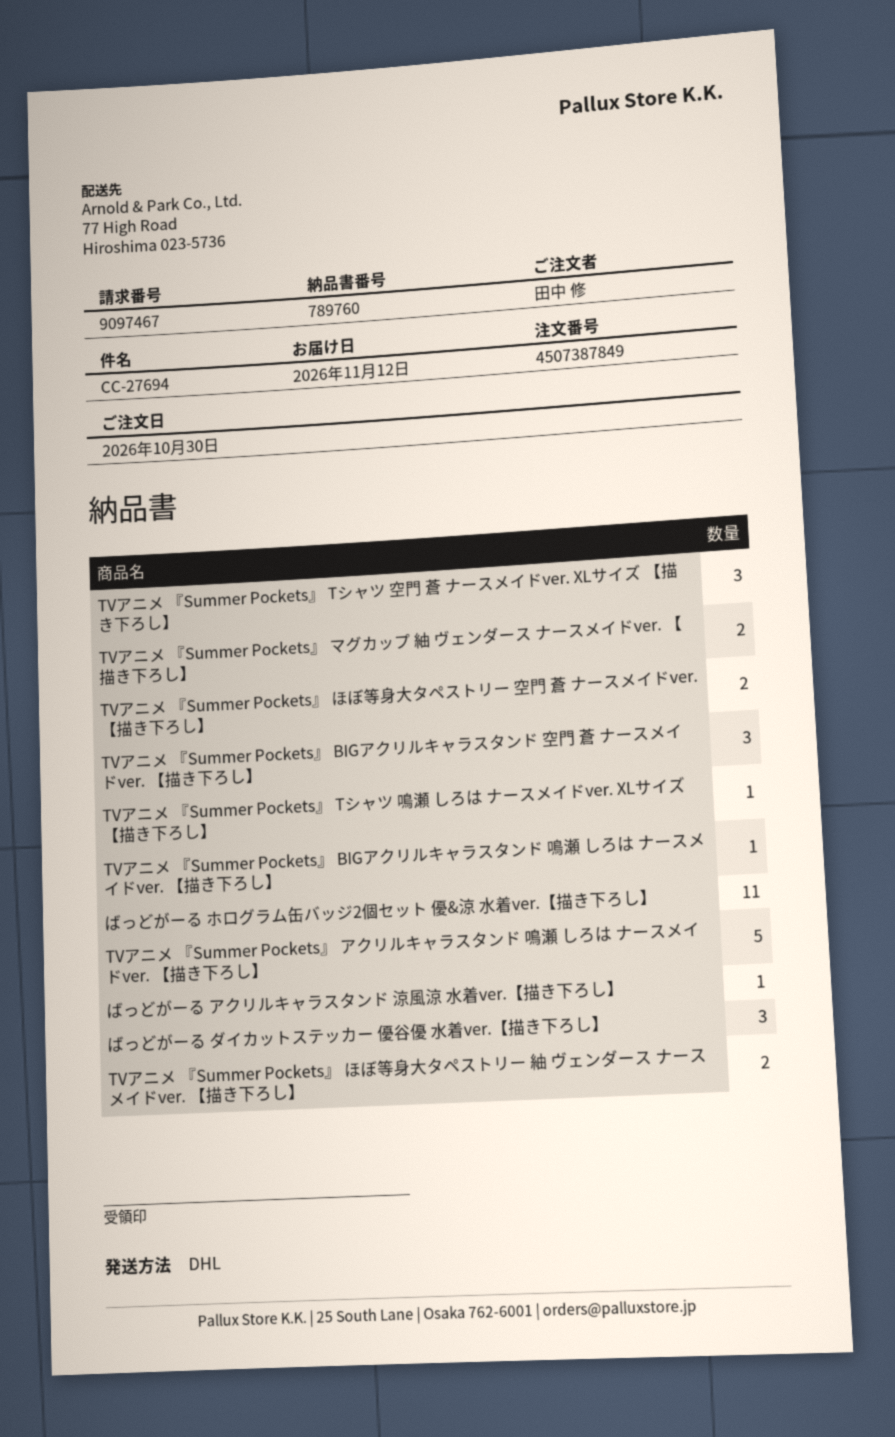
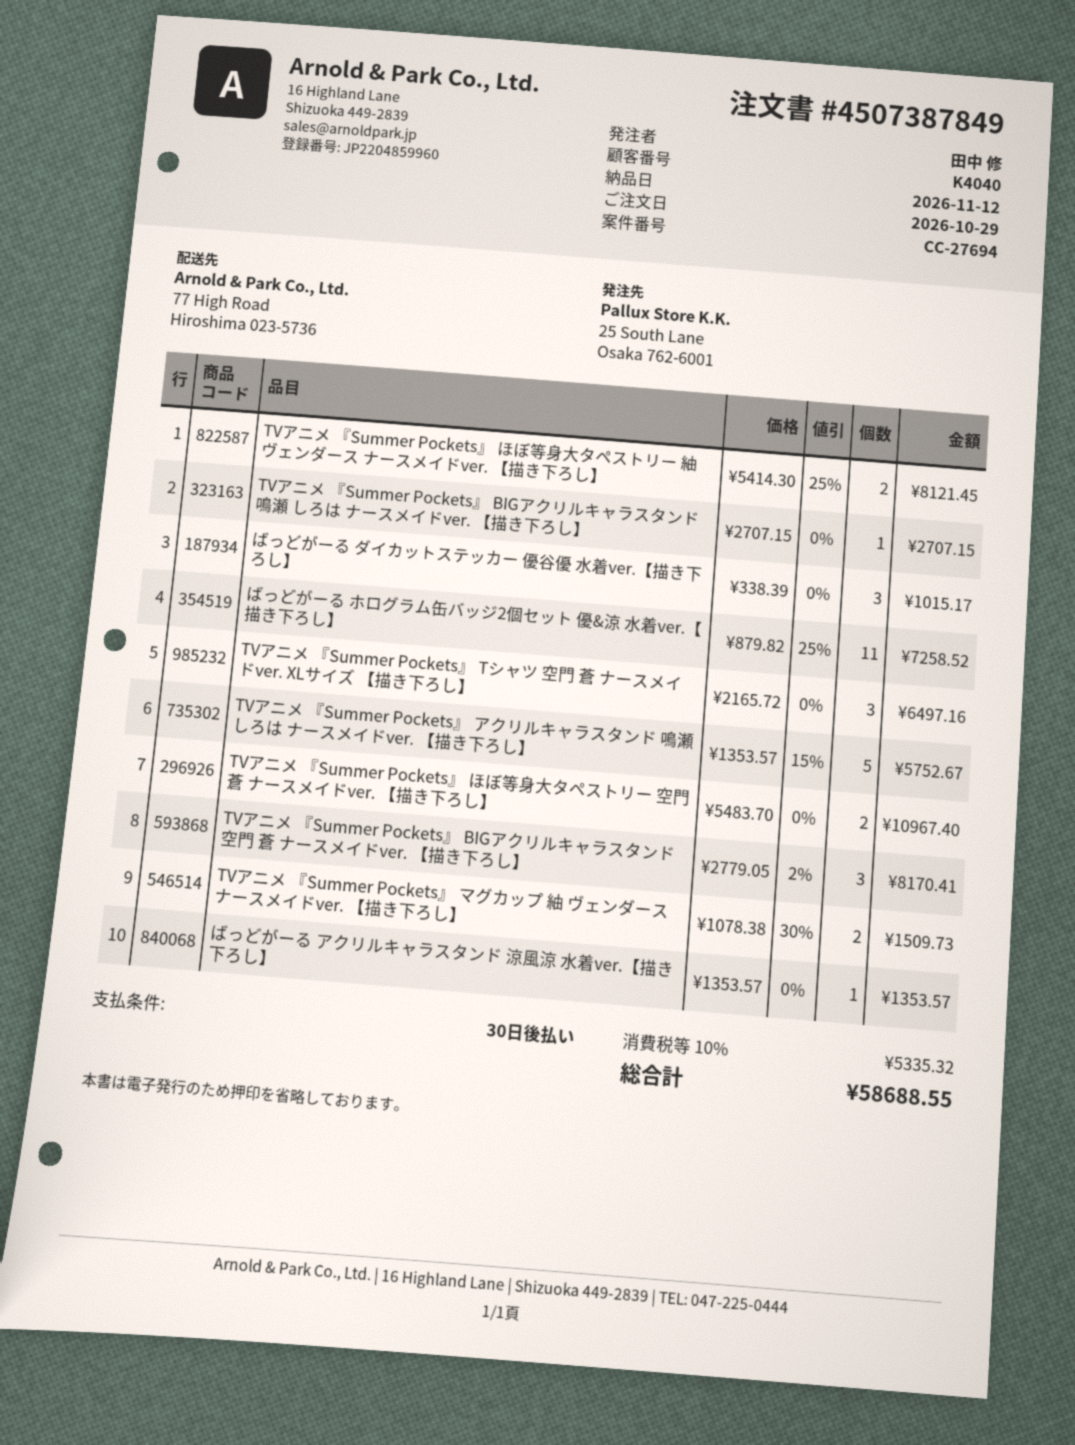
order date: 2026-10-30 -> 2026-10-29
TVアニメ 『Summer Pockets』 Tシャツ 鳴瀬 しろは ナースメイドver. XLサイズ 【描き下ろし】: 1 -> none

